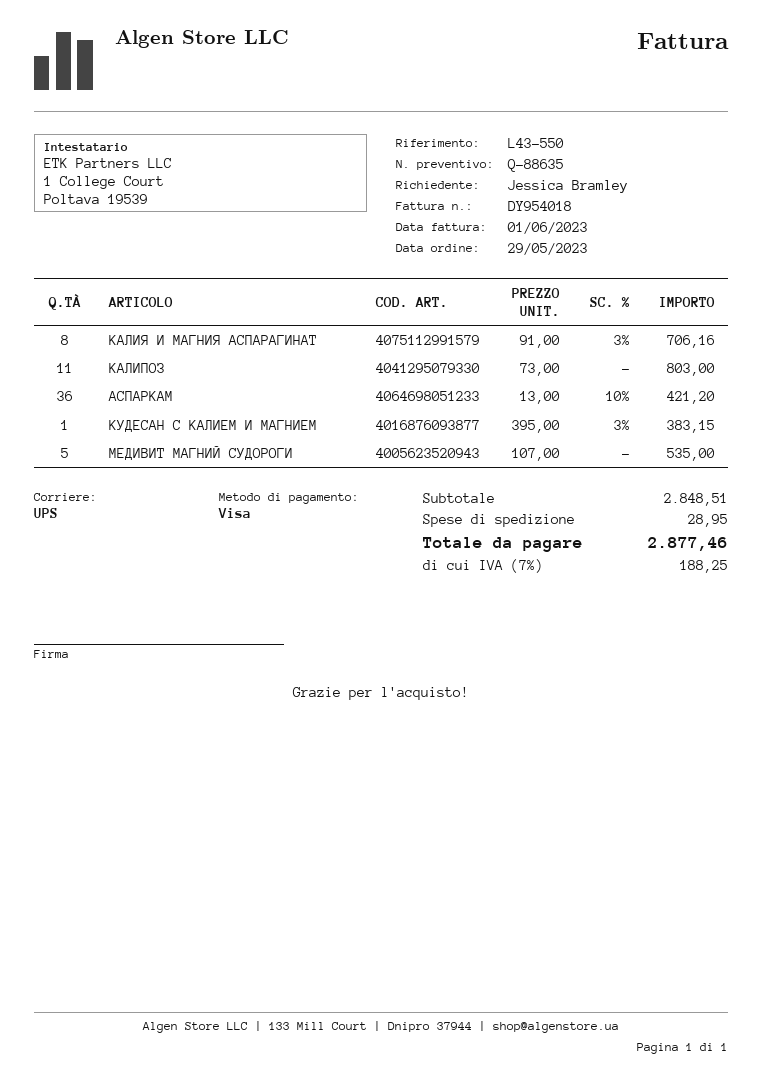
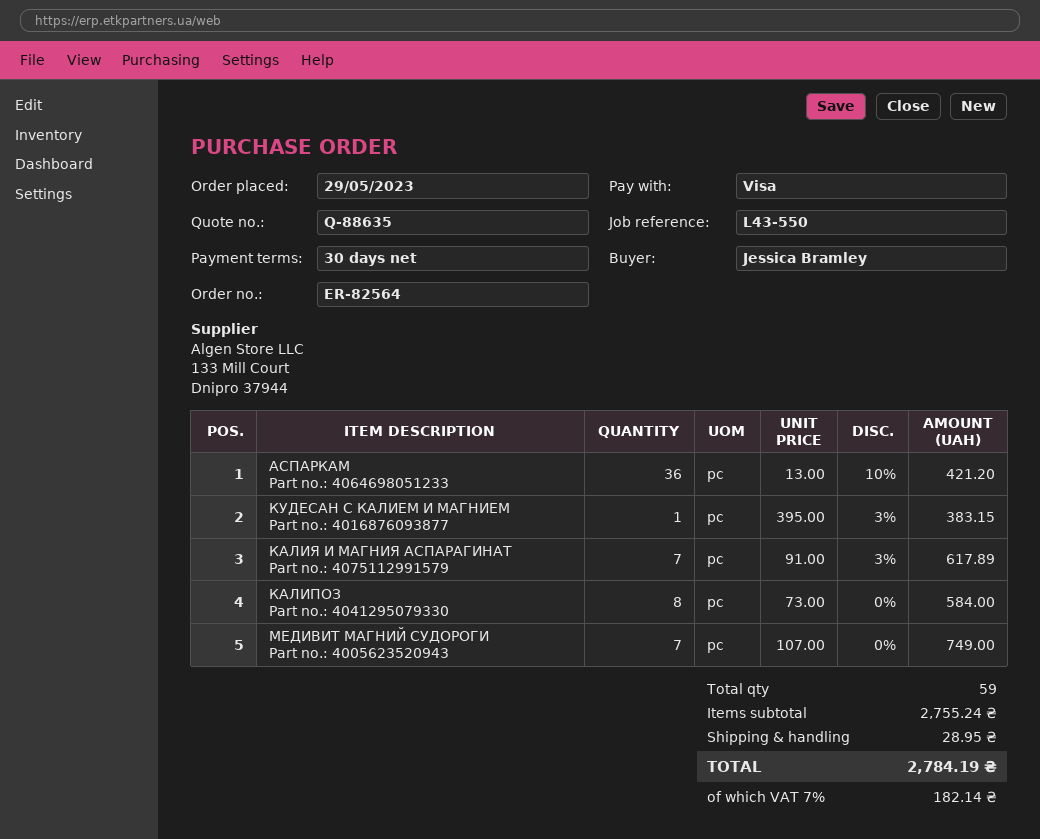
КАЛИЯ И МАГНИЯ АСПАРАГИНАТ: 8 x 91.00 - 3% = 706.16 -> 7 x 91.00 - 3% = 617.89
КАЛИПОЗ: 11 x 73.00 = 803.00 -> 8 x 73.00 = 584.00
МЕДИВИТ МАГНИЙ СУДОРОГИ: 5 x 107.00 = 535.00 -> 7 x 107.00 = 749.00
subtotal: 2848.51 -> 2755.24
tax: 7% = 188.25 -> 7% = 182.14
total: 2877.46 -> 2784.19

